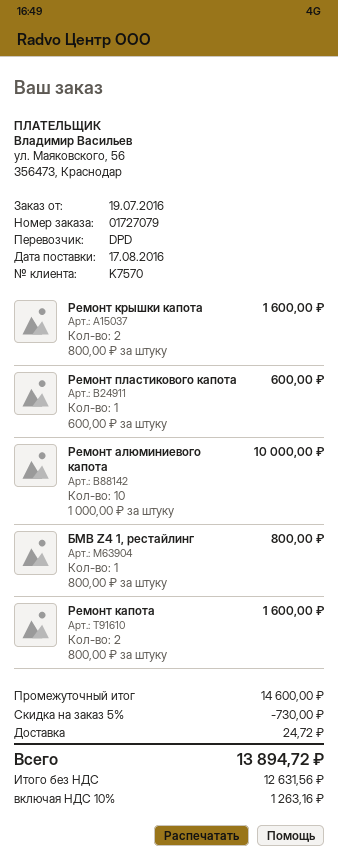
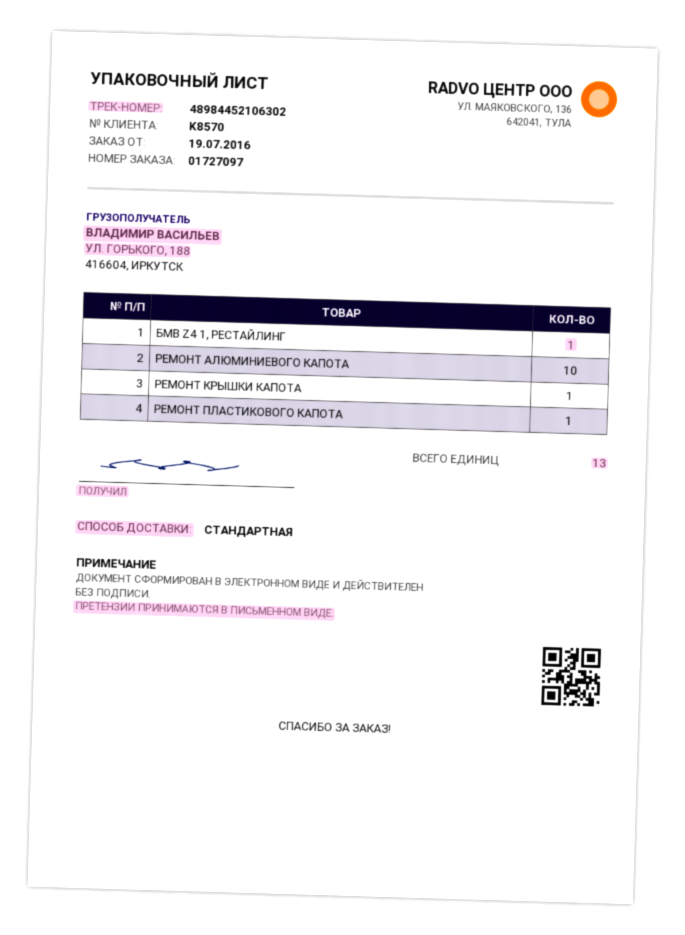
order number: 01727079 -> 01727097
customer number: K7570 -> K8570
shipping method: DPD -> standard
Ремонт крышки капота: 2 -> 1
Ремонт капота: 2 -> none

